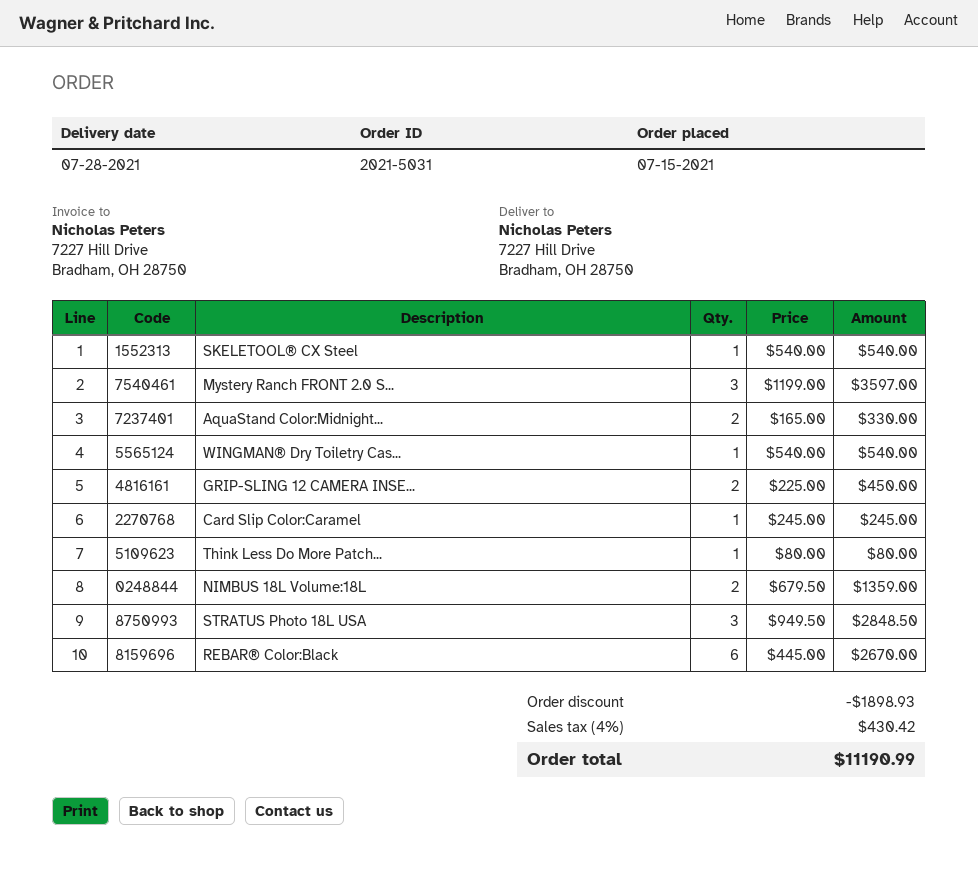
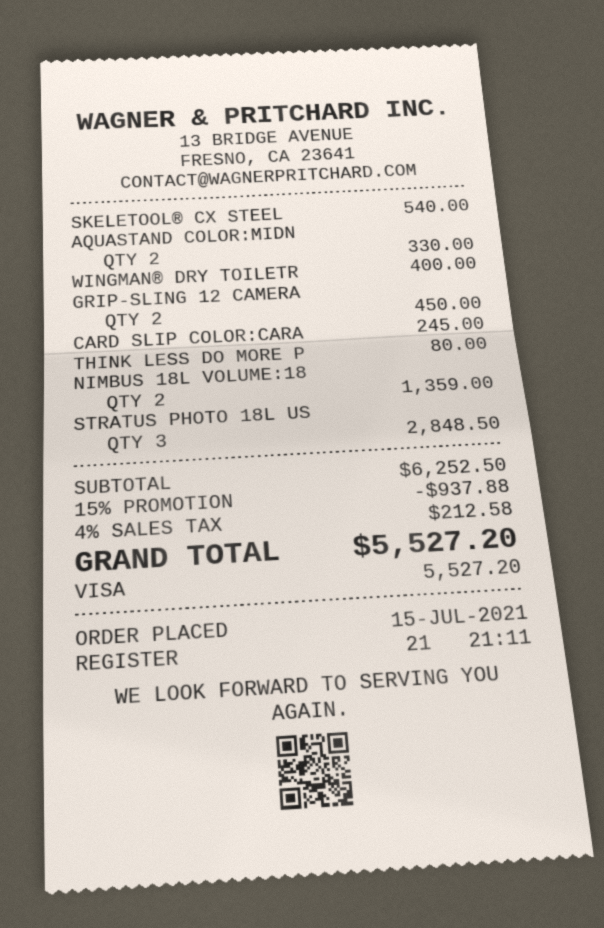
Mystery Ranch FRONT 2.0 S...: 3 for 3597.00 -> none
WINGMAN® Dry Toiletry Cas...: 1 for 540.00 -> 1 for 400.00
REBAR® Color:Black: 6 for 2670.00 -> none
discount: 1898.93 -> 937.88
tax: 4% = 430.42 -> 4% = 212.58
total: 11190.99 -> 5527.20

